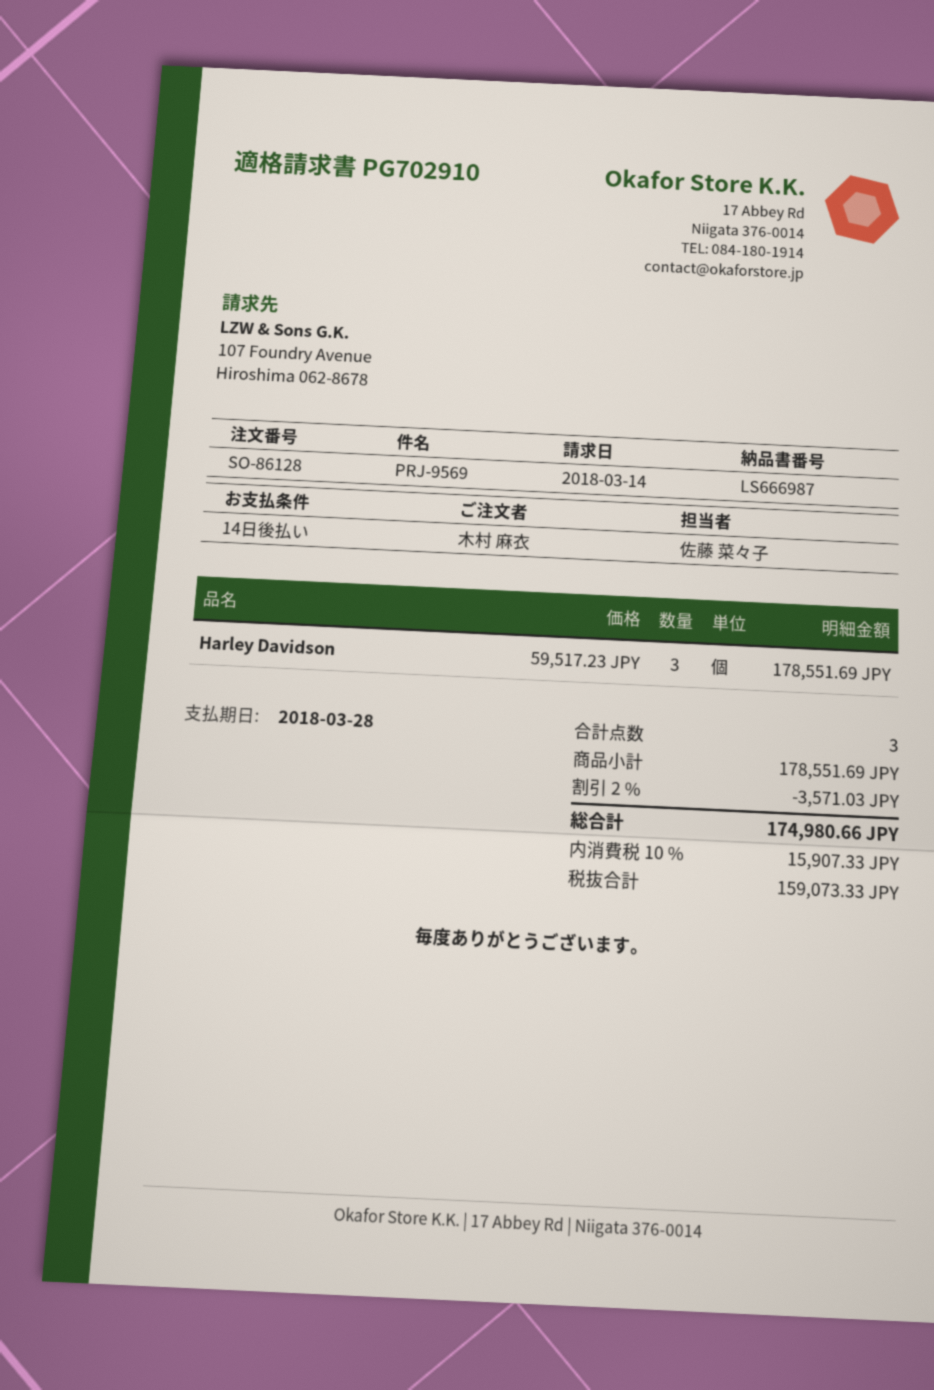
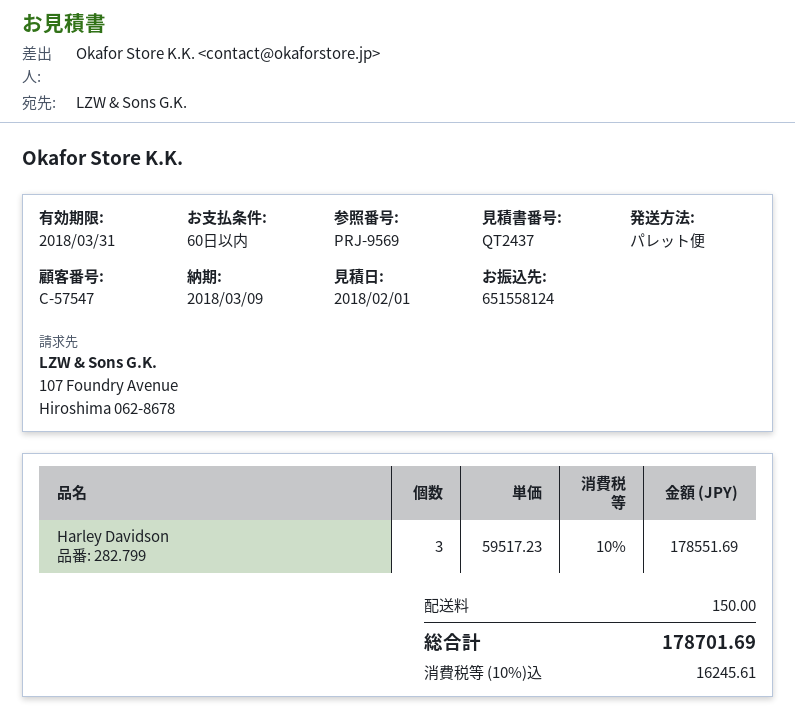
payment terms: 14 days -> 60 days
discount: 2% = 3571.03 -> none
shipping: none -> 150.00
tax: 10% = 15907.33 -> 10% = 16245.61
total: 174980.66 -> 178701.69

